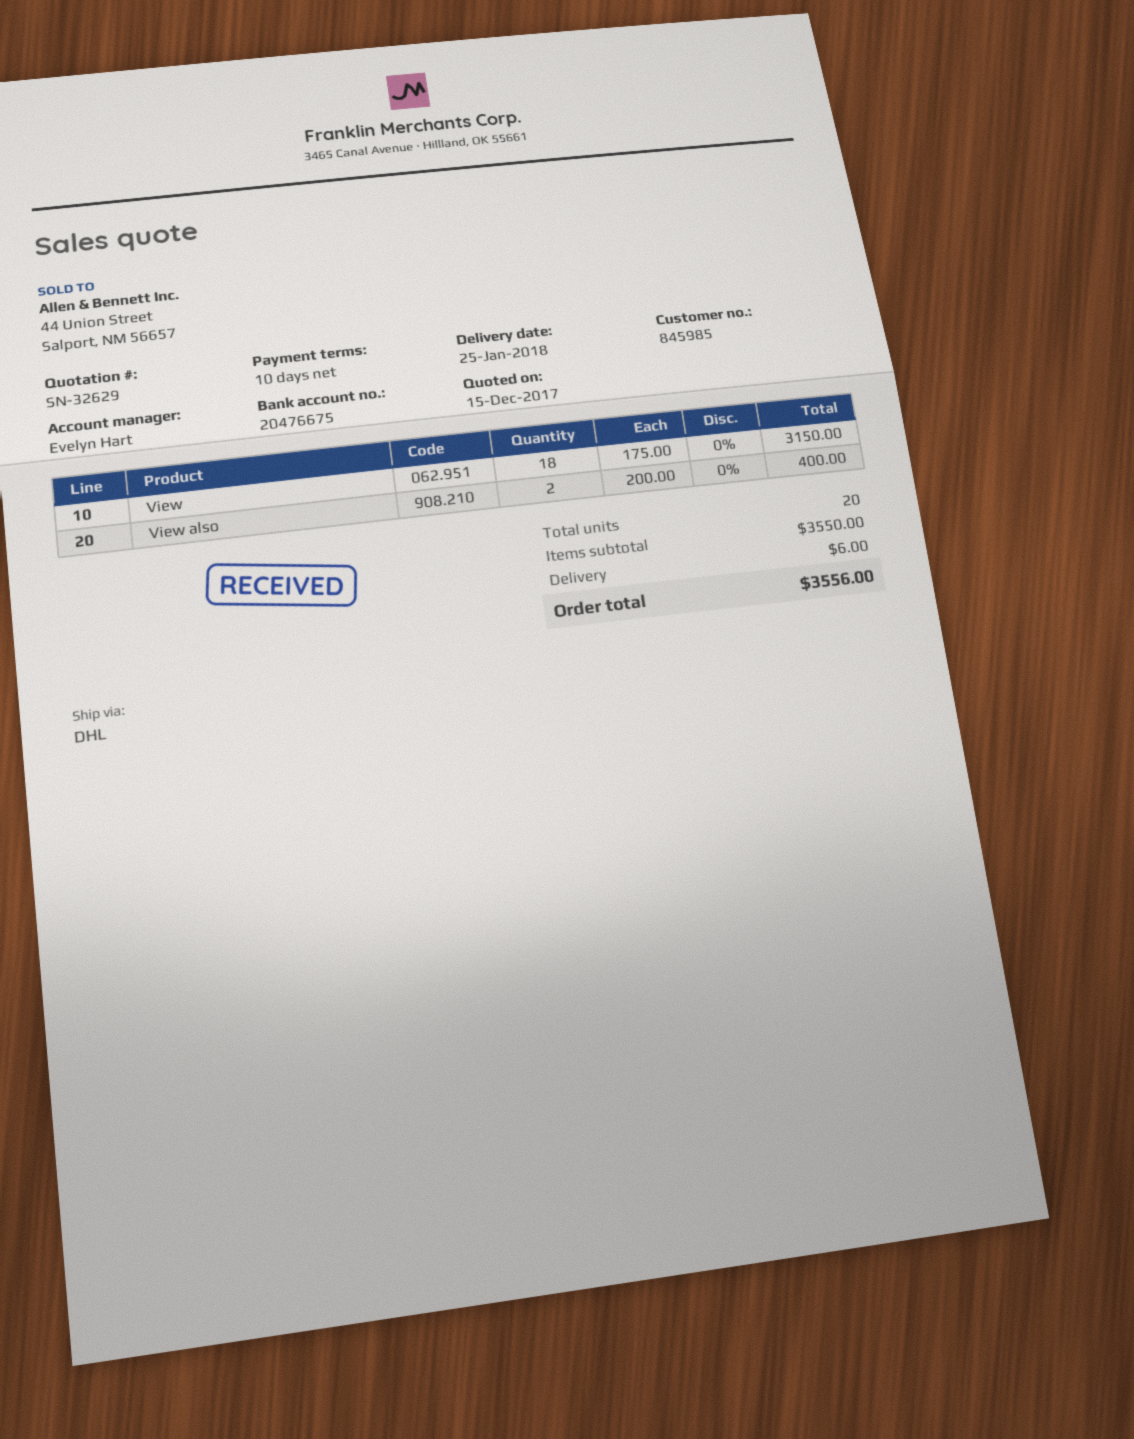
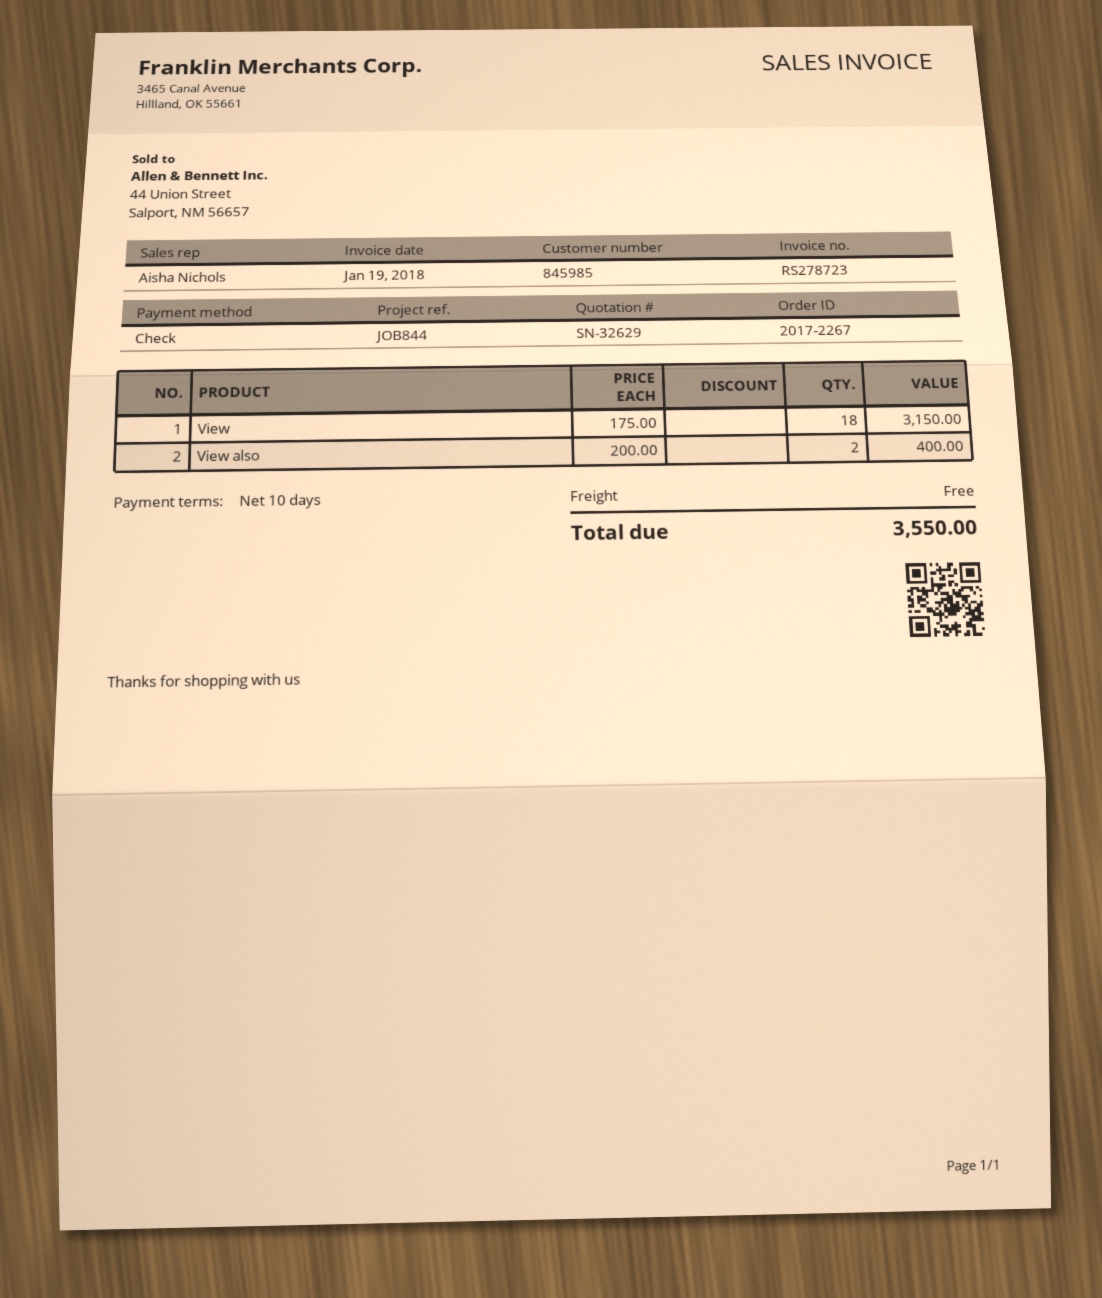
sales rep: Evelyn Hart -> Aisha Nichols
shipping: 6.00 -> 0.00
total: 3556.00 -> 3550.00

